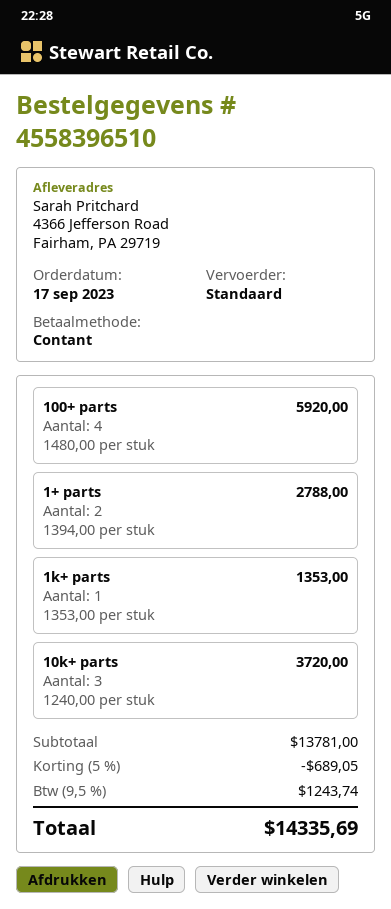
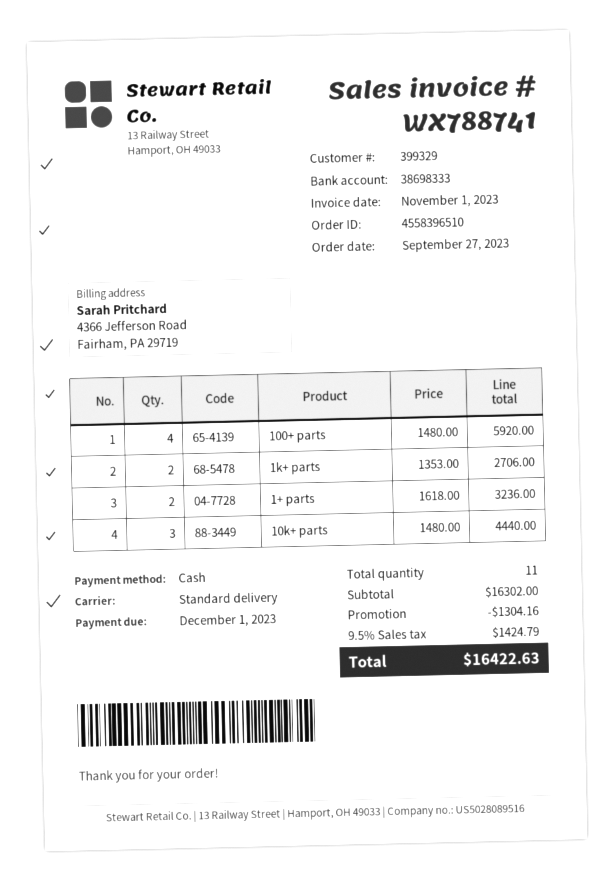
order date: 2023-09-17 -> 2023-09-27
1+ parts: 2 x 1394.00 = 2788.00 -> 2 x 1618.00 = 3236.00
1k+ parts: 1 x 1353.00 = 1353.00 -> 2 x 1353.00 = 2706.00
10k+ parts: 3 x 1240.00 = 3720.00 -> 3 x 1480.00 = 4440.00
subtotal: 13781.00 -> 16302.00
discount: 689.05 -> 1304.16
tax: 9.5% = 1243.74 -> 9.5% = 1424.79
total: 14335.69 -> 16422.63

